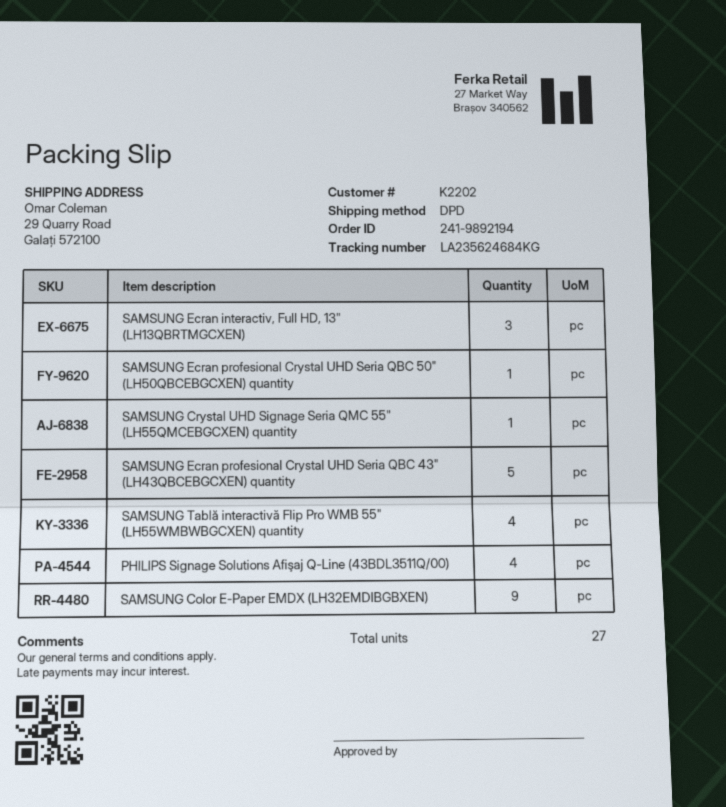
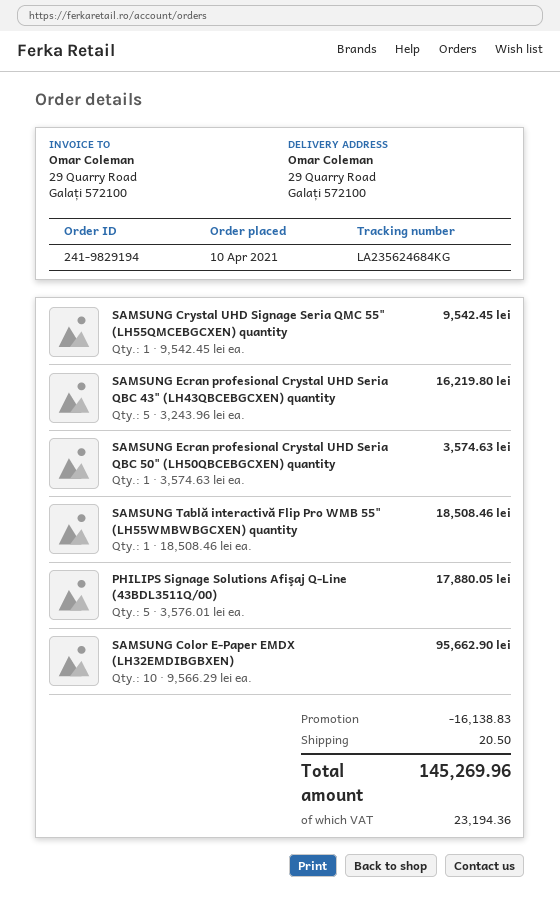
order number: 241-9892194 -> 241-9829194
SAMSUNG Ecran interactiv, Full HD, 13" (LH13QBRTMGCXEN): 3 -> none
SAMSUNG Tablă interactivă Flip Pro WMB 55" (LH55WMBWBGCXEN) quantity: 4 -> 1
PHILIPS Signage Solutions Afişaj Q-Line (43BDL3511Q/00): 4 -> 5
SAMSUNG Color E-Paper EMDX (LH32EMDIBGBXEN): 9 -> 10

